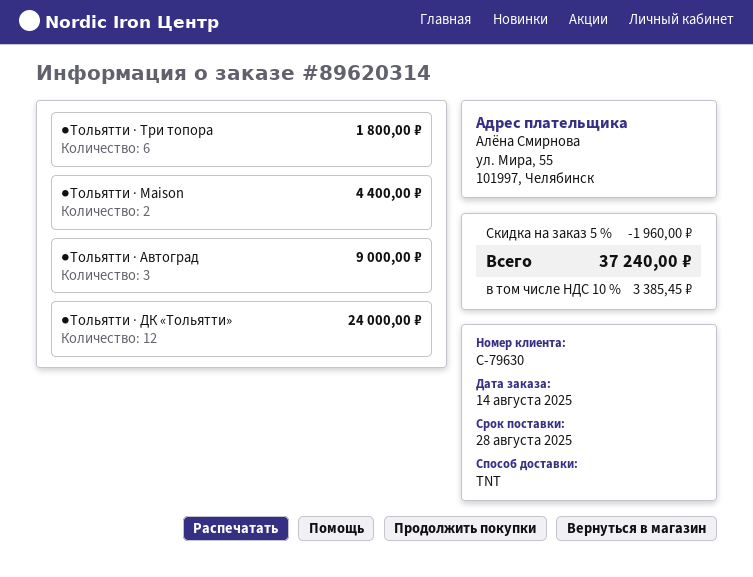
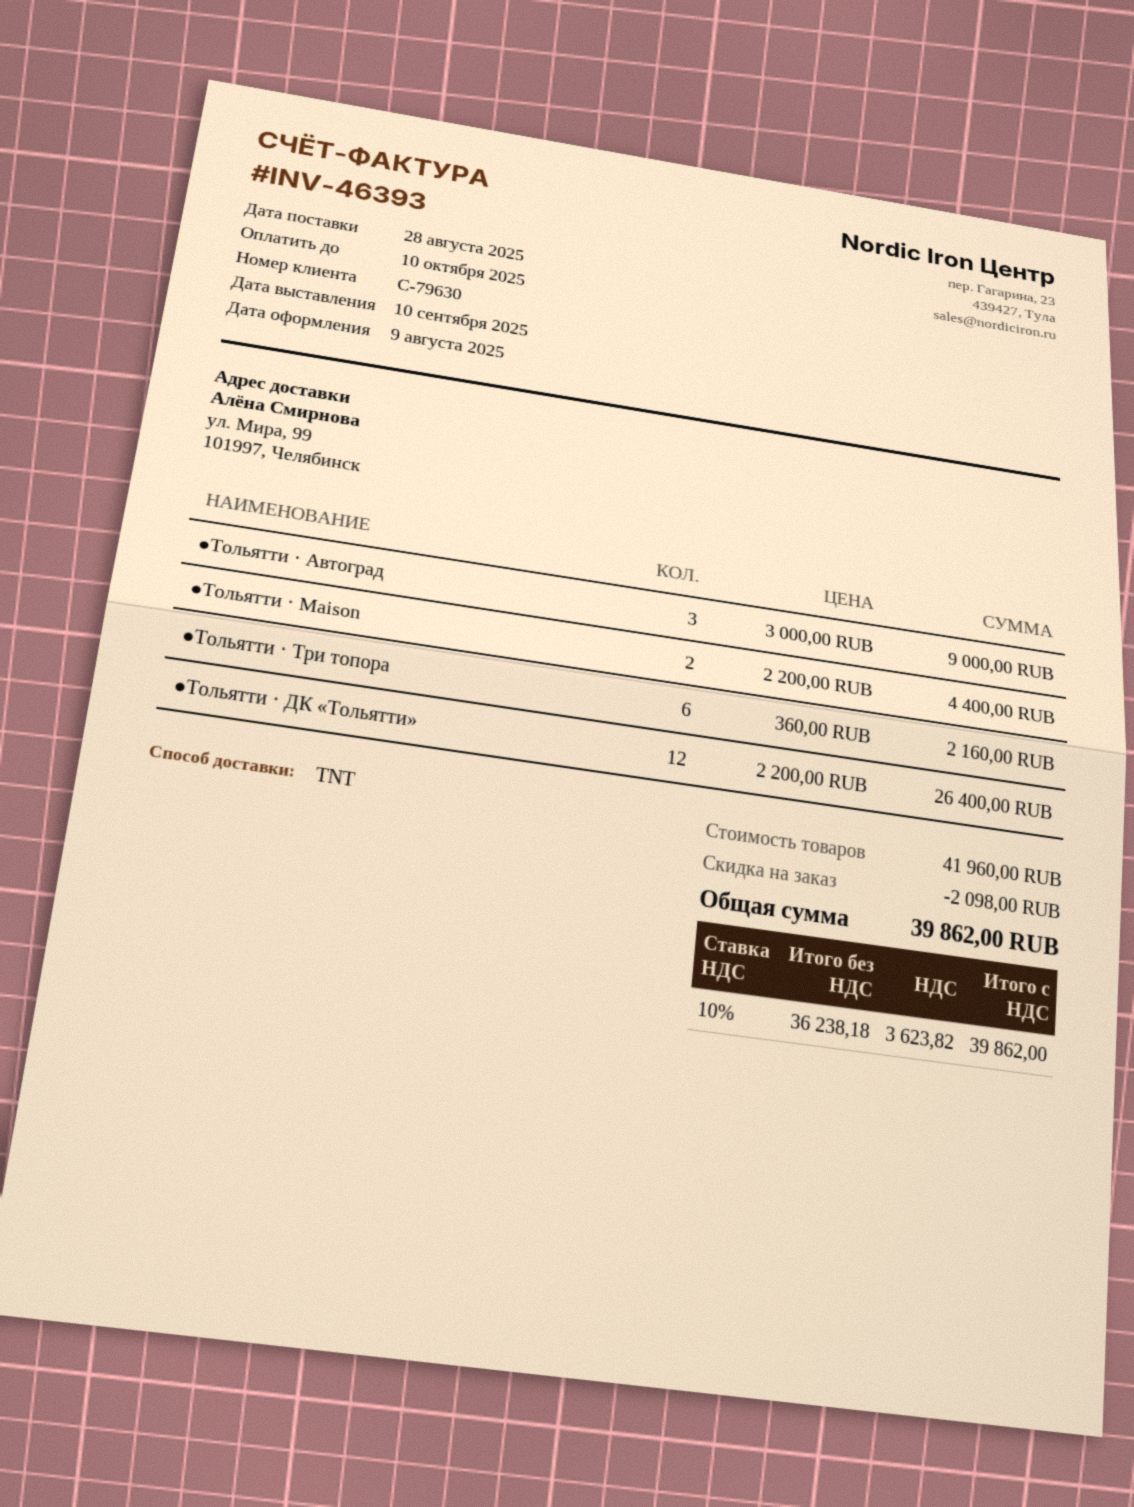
order date: 2025-08-14 -> 2025-08-09
●Тольятти · Три топора: 6 for 1800.00 -> 6 for 2160.00
●Тольятти · ДК «Тольятти»: 12 for 24000.00 -> 12 for 26400.00
discount: 1960.00 -> 2098.00
tax: 10% = 3385.45 -> 10% = 3623.82
total: 37240.00 -> 39862.00

